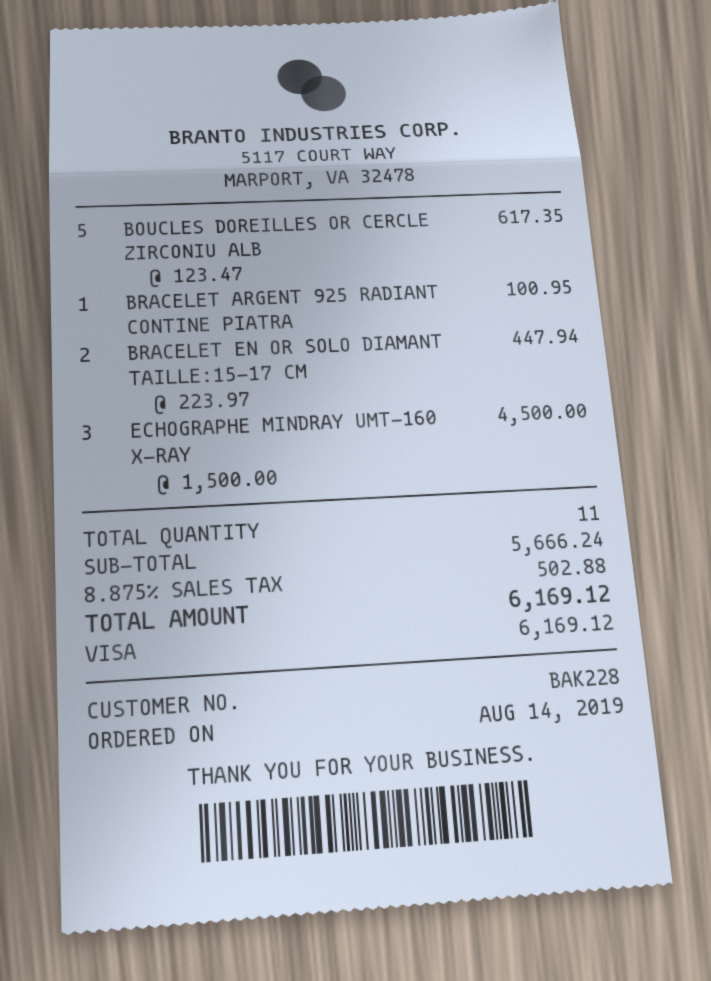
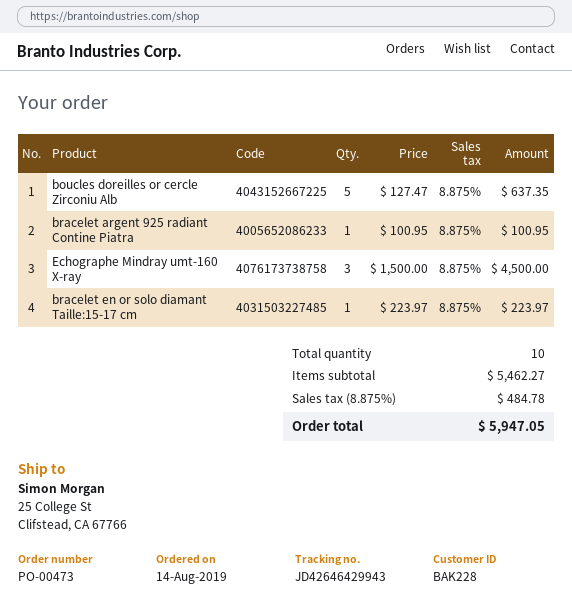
BOUCLES DOREILLES OR CERCLE ZIRCONIU ALB: 5 x 123.47 = 617.35 -> 5 x 127.47 = 637.35
BRACELET EN OR SOLO DIAMANT TAILLE:15-17 CM: 2 x 223.97 = 447.94 -> 1 x 223.97 = 223.97
total quantity: 11 -> 10
subtotal: 5666.24 -> 5462.27
tax: 8.875% = 502.88 -> 8.875% = 484.78
total: 6169.12 -> 5947.05

